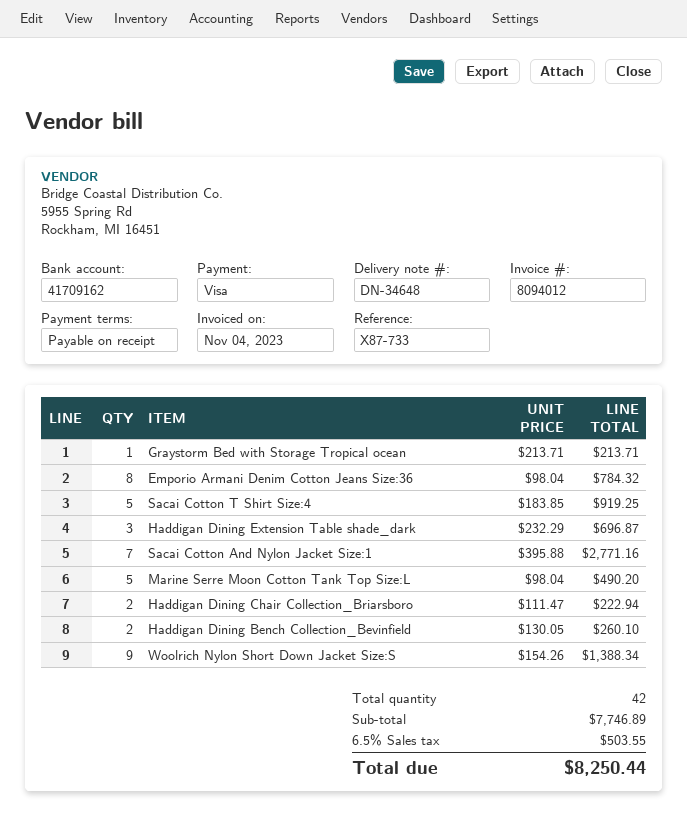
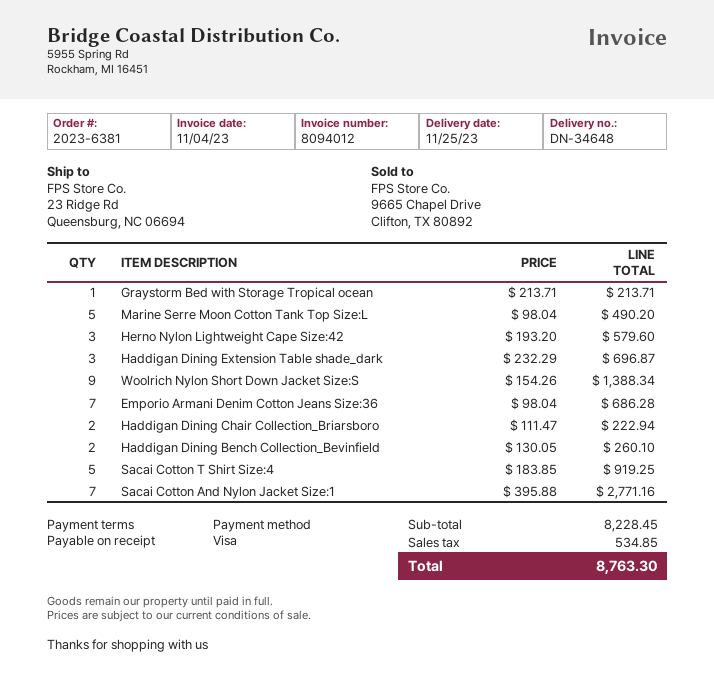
Emporio Armani Denim Cotton Jeans Size:36: 8 x 98.04 = 784.32 -> 7 x 98.04 = 686.28
Herno Nylon Lightweight Cape Size:42: none -> 3 x 193.20 = 579.60
subtotal: 7746.89 -> 8228.45
tax: 503.55 -> 534.85
total: 8250.44 -> 8763.30

